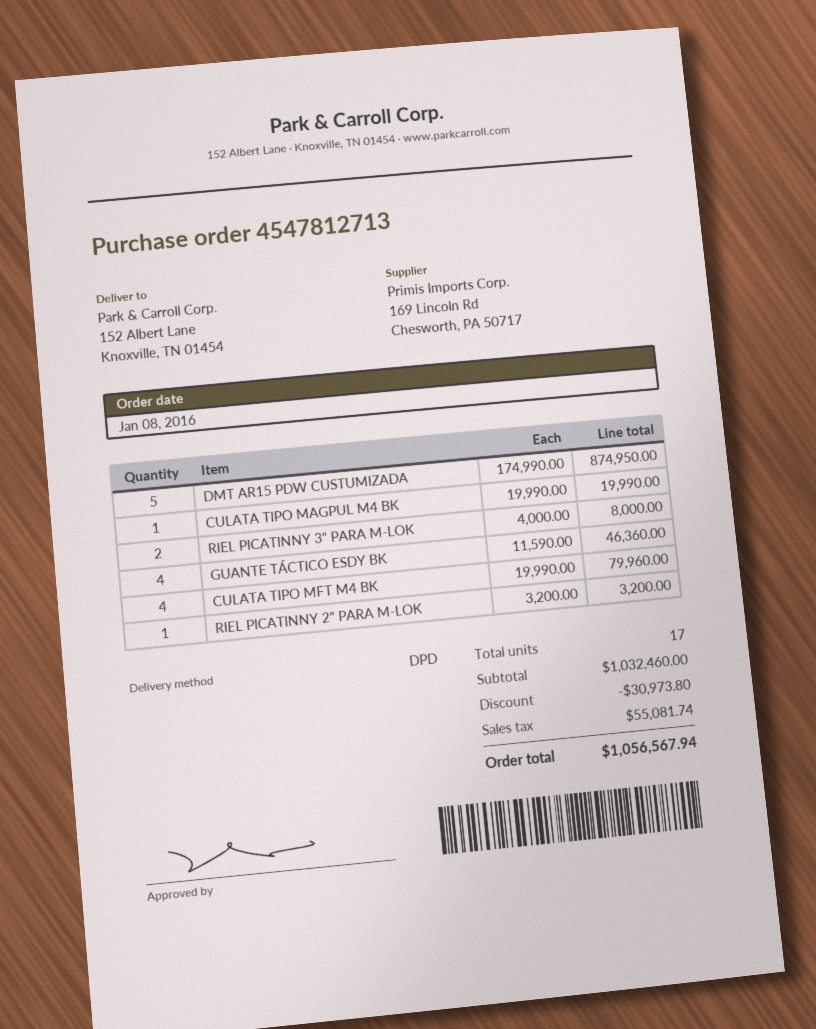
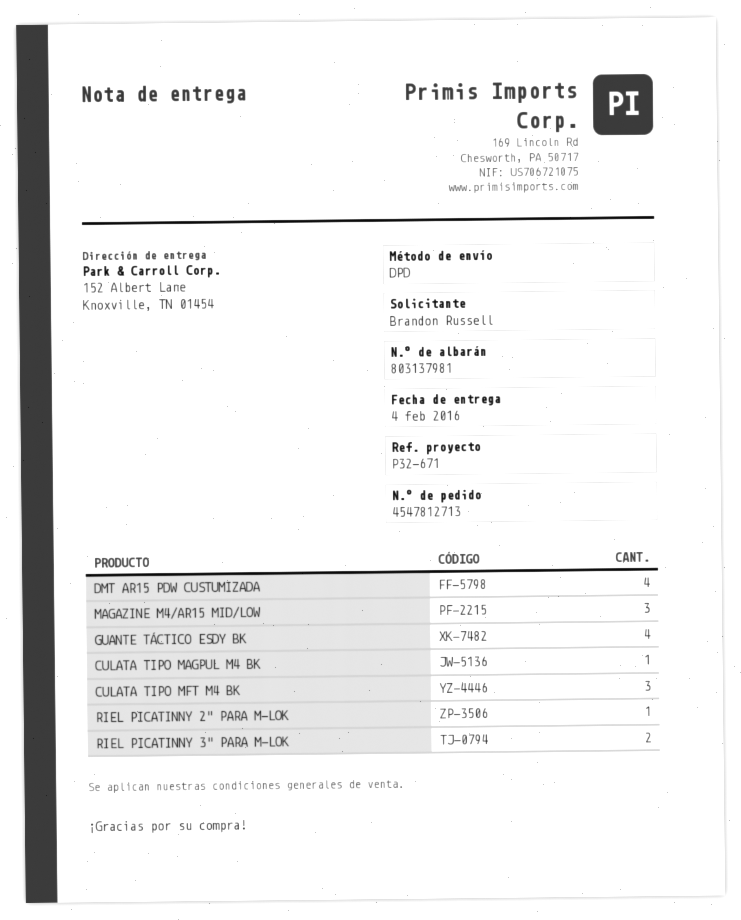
DMT AR15 PDW CUSTUMIZADA: 5 -> 4
CULATA TIPO MFT M4 BK: 4 -> 3
MAGAZINE M4/AR15 MID/LOW: none -> 3

